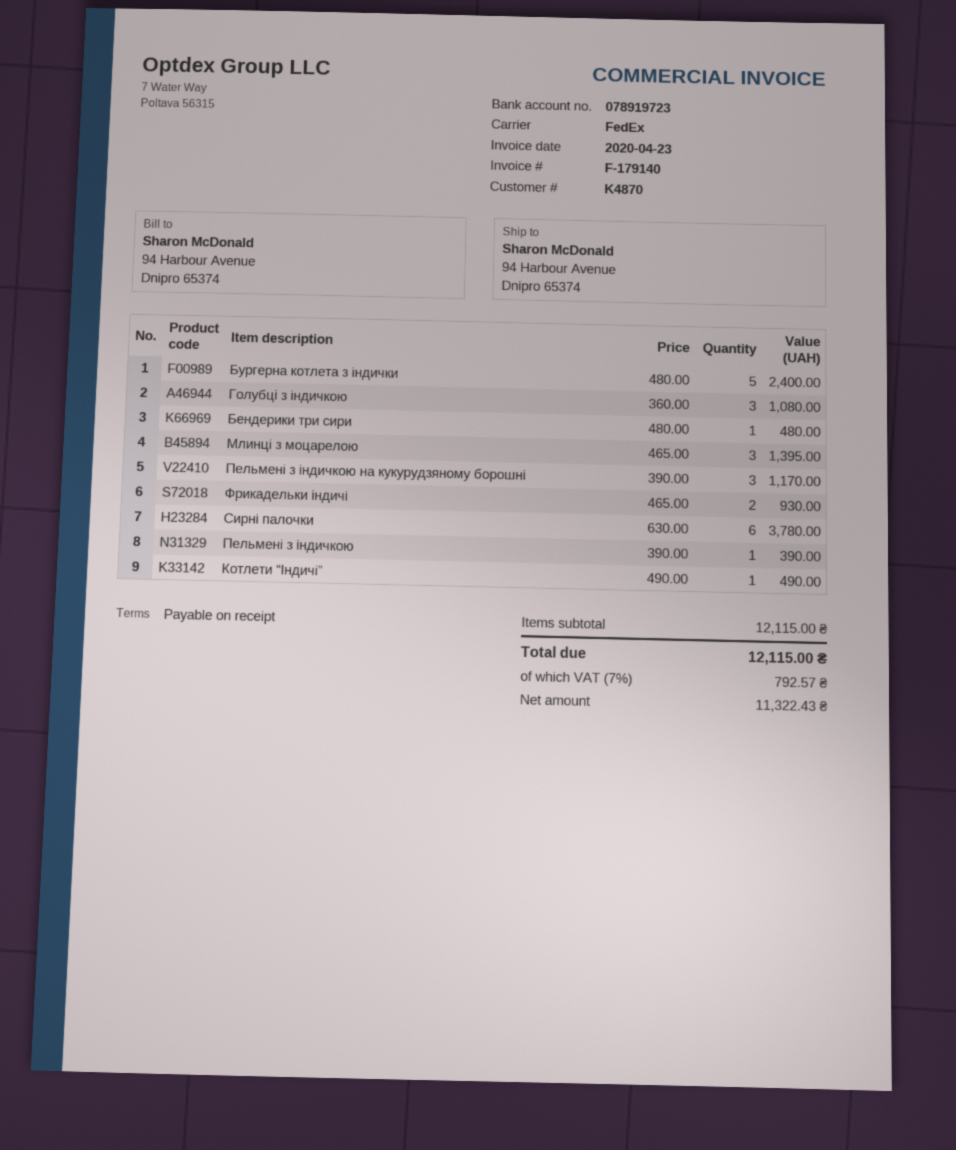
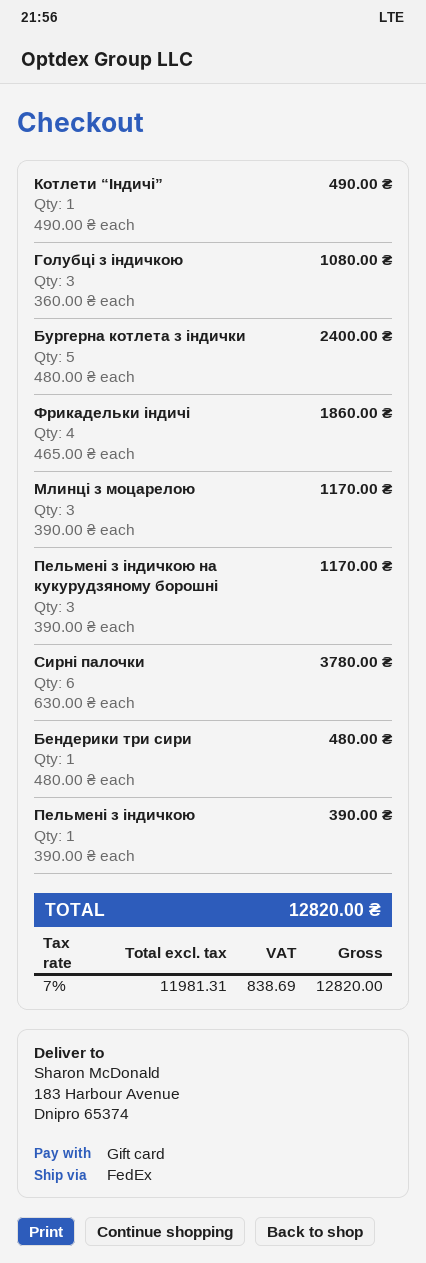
ship to: 94 Harbour Avenue, Dnipro 65374 -> 183 Harbour Avenue, Dnipro 65374
Млинці з моцарелою: 3 x 465.00 = 1395.00 -> 3 x 390.00 = 1170.00
Фрикадельки індичі: 2 x 465.00 = 930.00 -> 4 x 465.00 = 1860.00
net: 11322.43 -> 11981.31
tax: 7% = 792.57 -> 7% = 838.69
total: 12115.00 -> 12820.00

